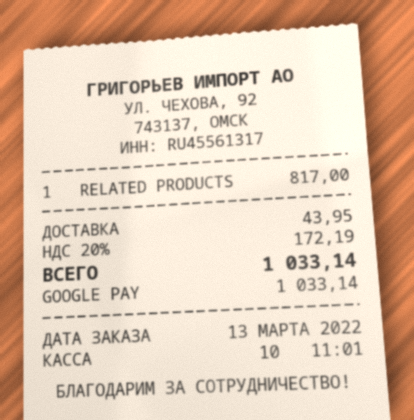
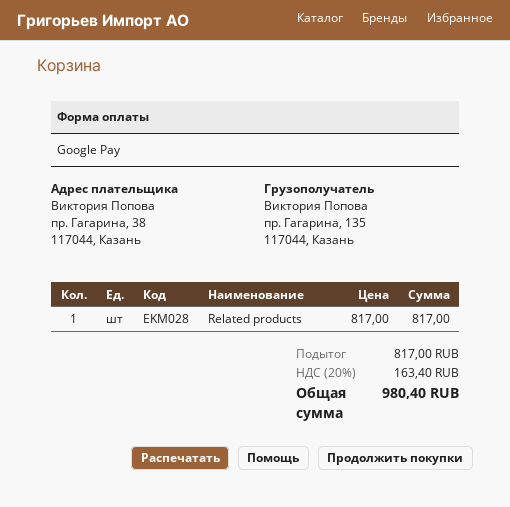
shipping: 43.95 -> none
tax: 20% = 172.19 -> 20% = 163.40
total: 1033.14 -> 980.40

